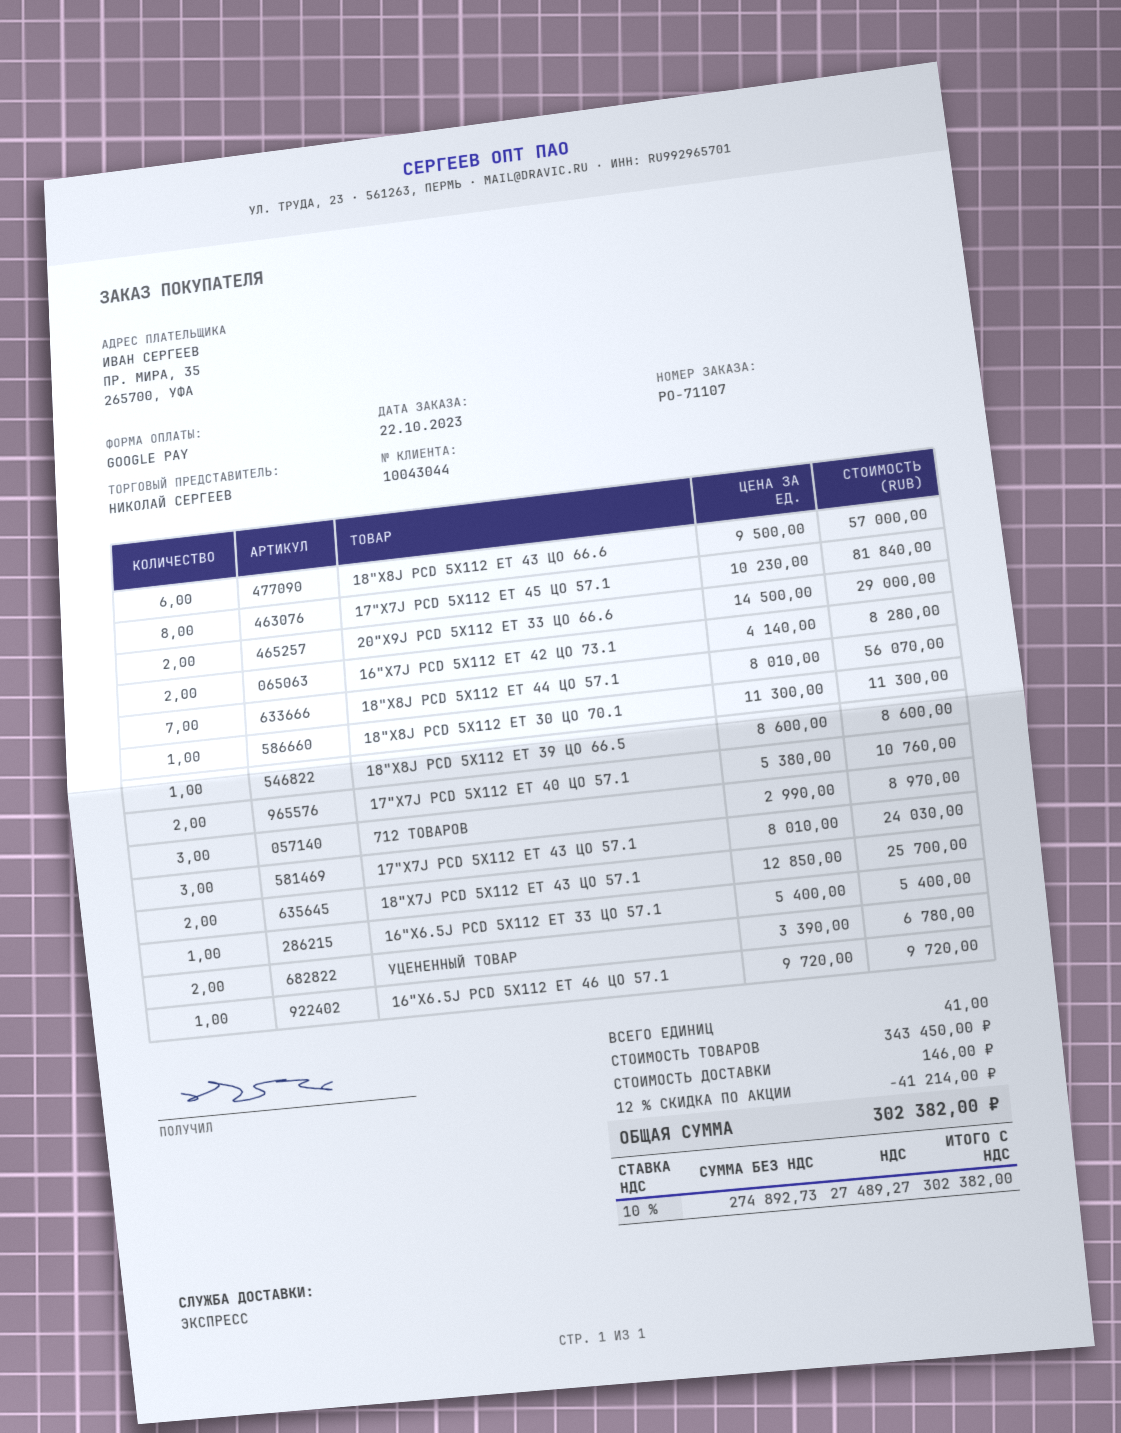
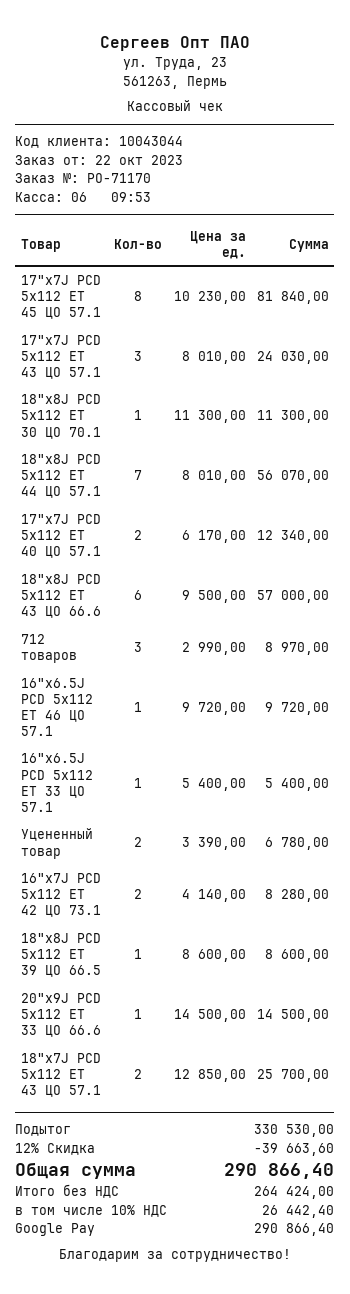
order number: PO-71107 -> PO-71170
20"X9J PCD 5X112 ЕТ 33 ЦО 66.6: 2 x 14500.00 = 29000.00 -> 1 x 14500.00 = 14500.00
17"X7J PCD 5X112 ЕТ 40 ЦО 57.1: 2 x 5380.00 = 10760.00 -> 2 x 6170.00 = 12340.00
subtotal: 343450.00 -> 330530.00
discount: 12% = 41214.00 -> 12% = 39663.60
shipping: 146.00 -> none
net: 274892.73 -> 264424.00
tax: 10% = 27489.27 -> 10% = 26442.40
total: 302382.00 -> 290866.40

